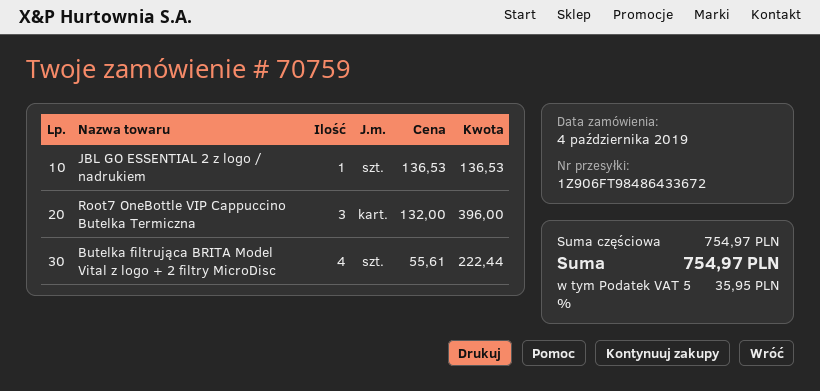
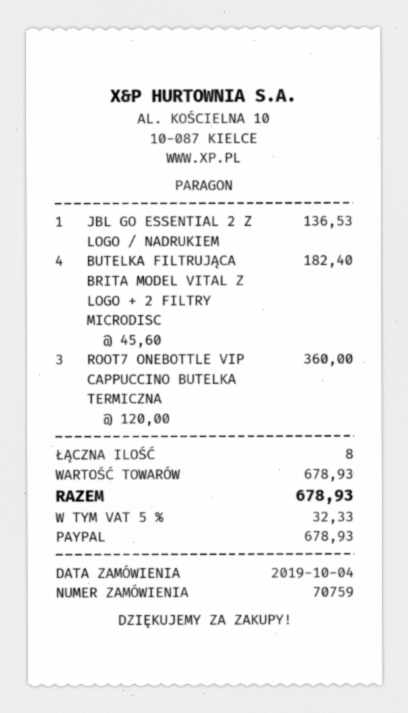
Root7 OneBottle VIP Cappuccino Butelka Termiczna: 3 x 132.00 = 396.00 -> 3 x 120.00 = 360.00
Butelka filtrująca BRITA Model Vital z logo + 2 filtry MicroDisc: 4 x 55.61 = 222.44 -> 4 x 45.60 = 182.40
subtotal: 754.97 -> 678.93
tax: 5% = 35.95 -> 5% = 32.33
total: 754.97 -> 678.93

